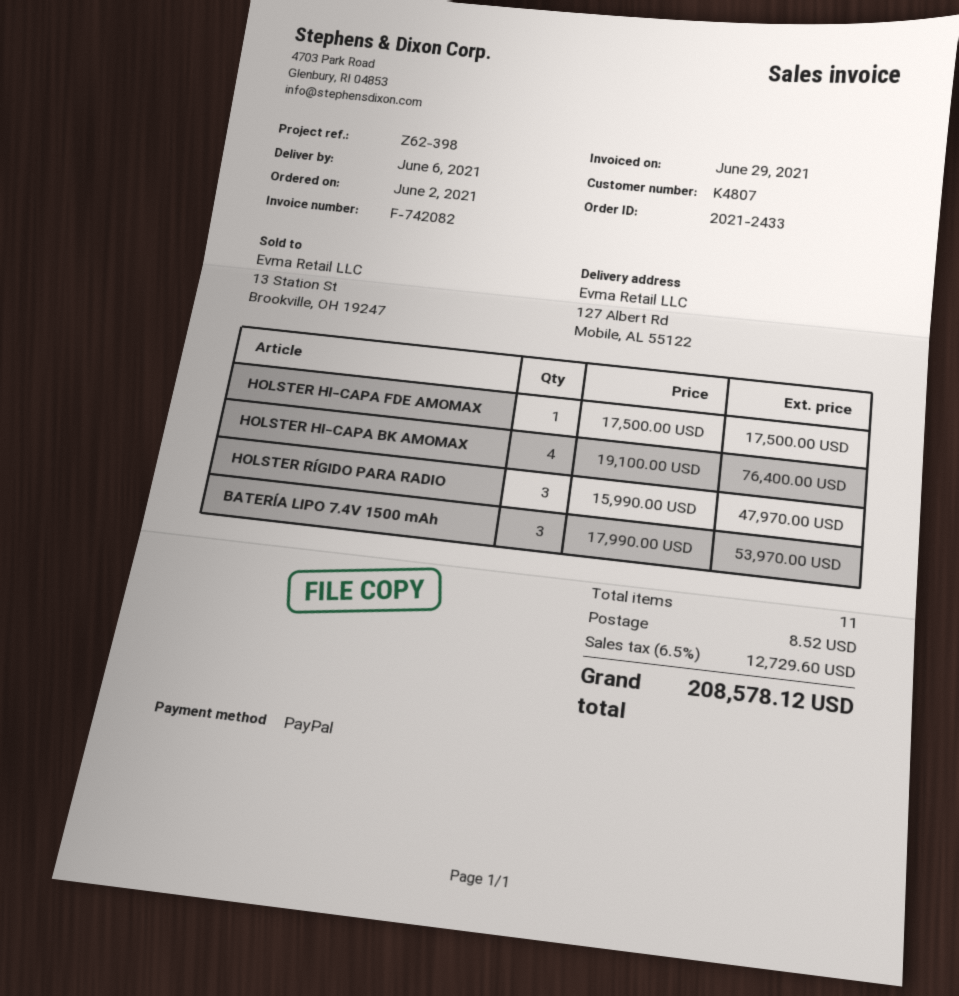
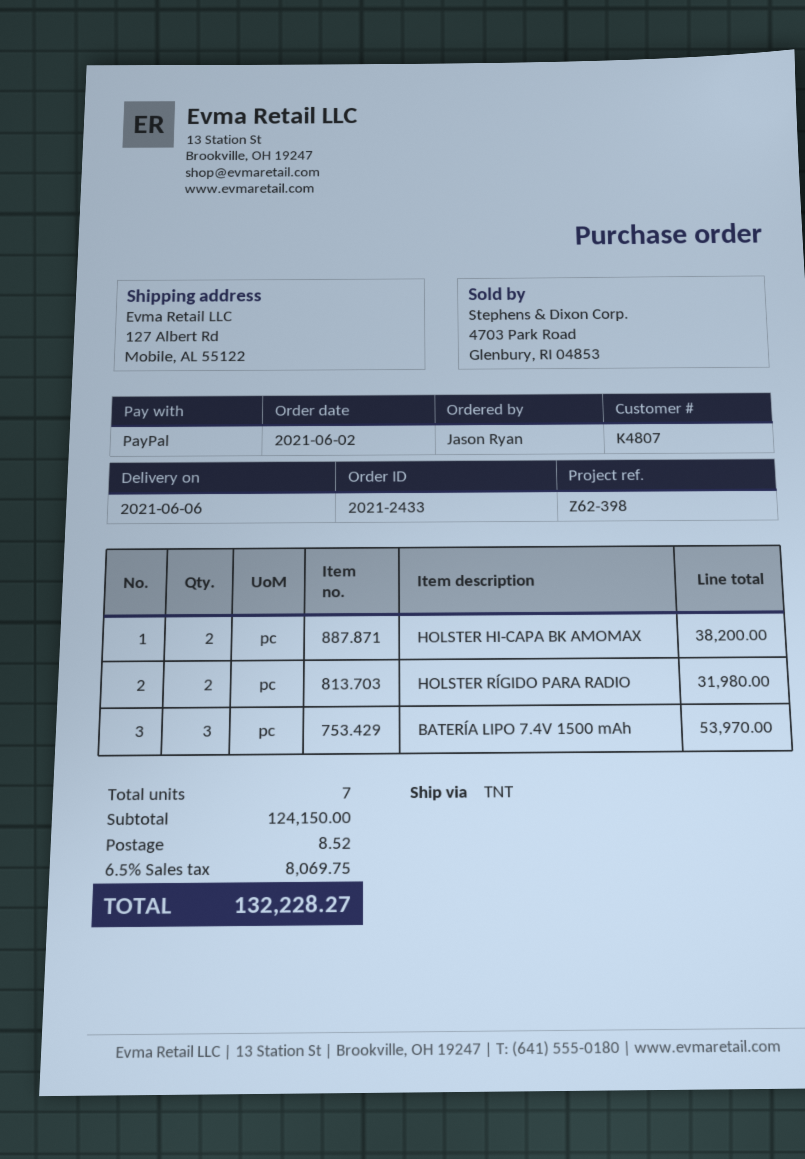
HOLSTER HI-CAPA FDE AMOMAX: 1 for 17500.00 -> none
HOLSTER HI-CAPA BK AMOMAX: 4 for 76400.00 -> 2 for 38200.00
HOLSTER RÍGIDO PARA RADIO: 3 for 47970.00 -> 2 for 31980.00
total quantity: 11 -> 7
tax: 6.5% = 12729.60 -> 6.5% = 8069.75
total: 208578.12 -> 132228.27

